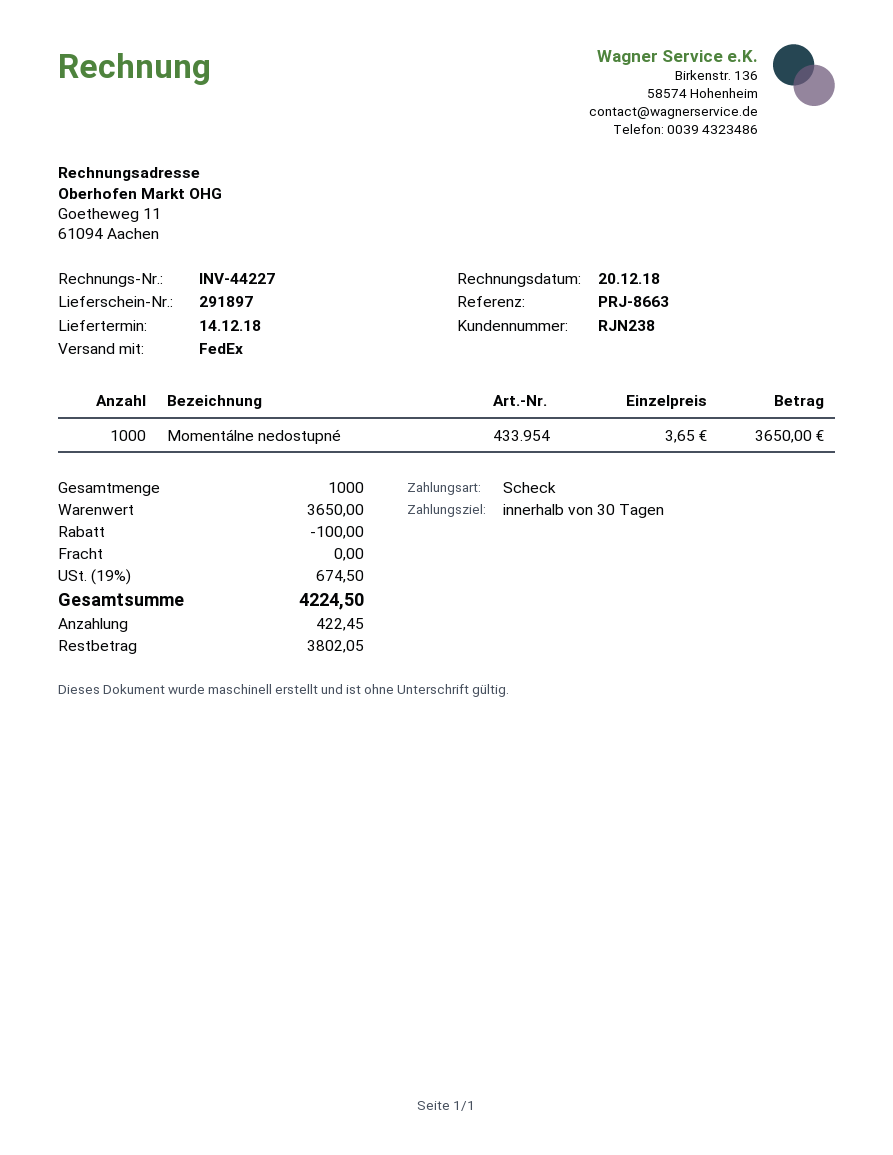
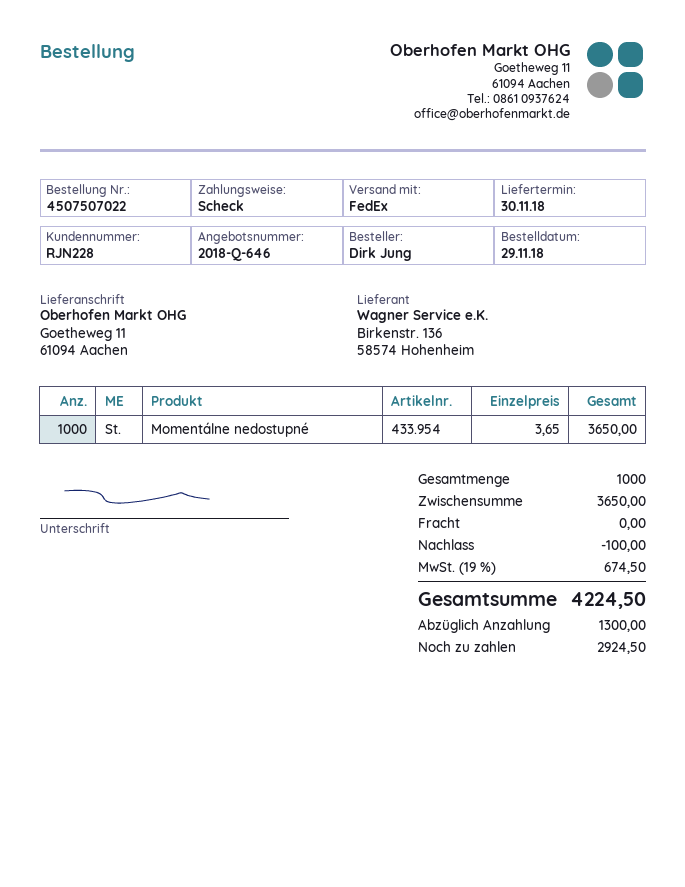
delivery date: 2018-12-14 -> 2018-11-30
customer number: RJN238 -> RJN228
deposit: 422.45 -> 1300.00
balance: 3802.05 -> 2924.50

